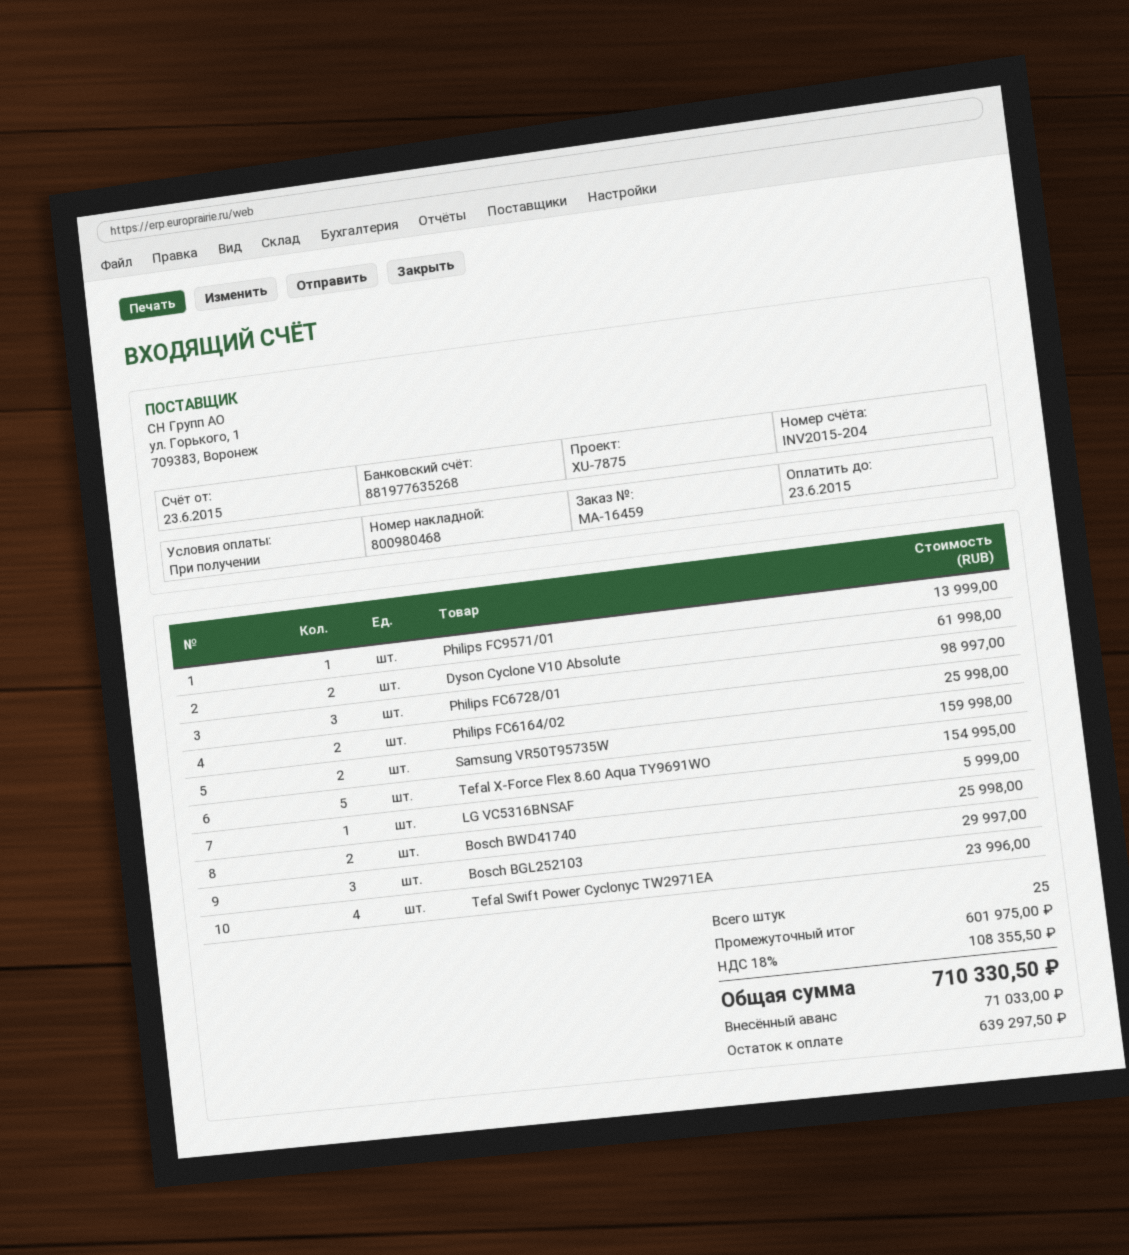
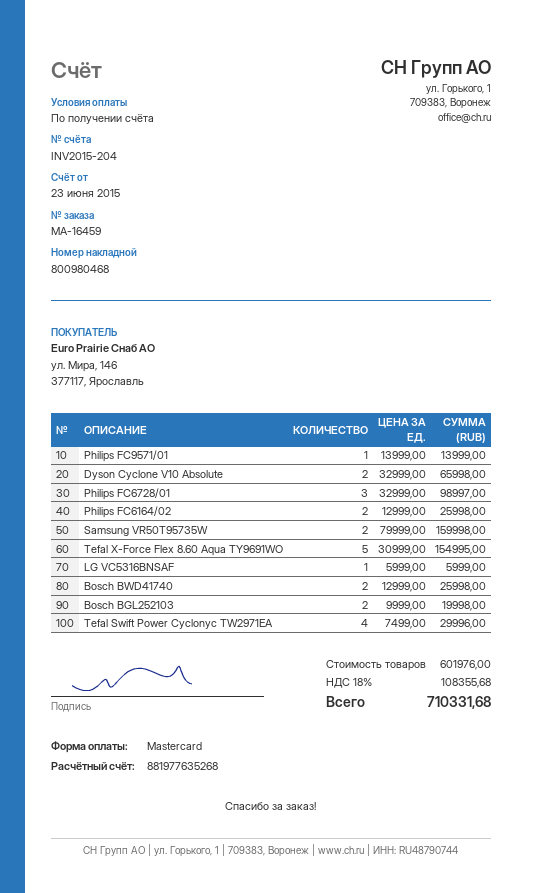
Dyson Cyclone V10 Absolute: 2 for 61998.00 -> 2 for 65998.00
Bosch BGL252103: 3 for 29997.00 -> 2 for 19998.00
Tefal Swift Power Cyclonyc TW2971EA: 4 for 23996.00 -> 4 for 29996.00
subtotal: 601975.00 -> 601976.00
tax: 18% = 108355.50 -> 18% = 108355.68
total: 710330.50 -> 710331.68

